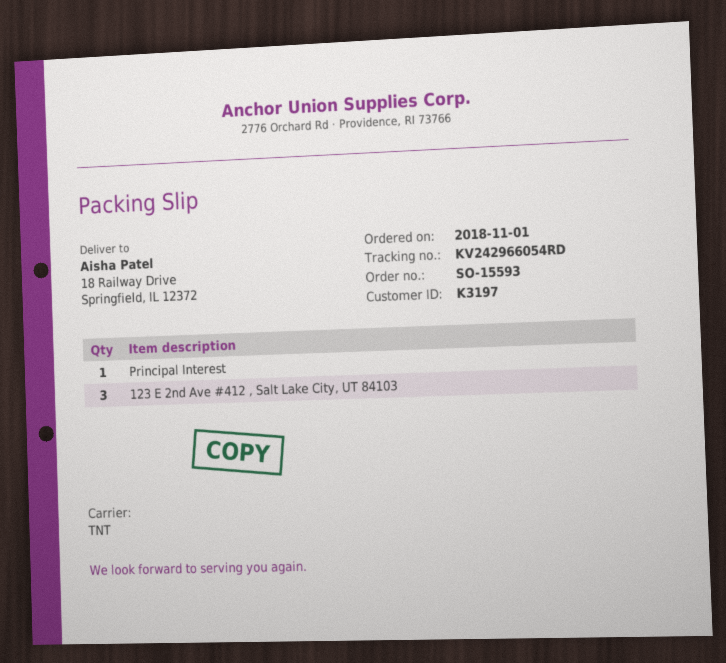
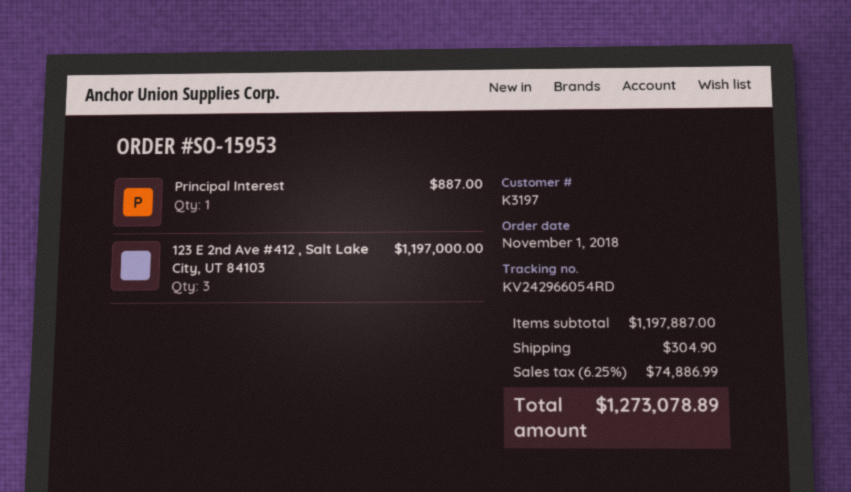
order number: SO-15593 -> SO-15953

